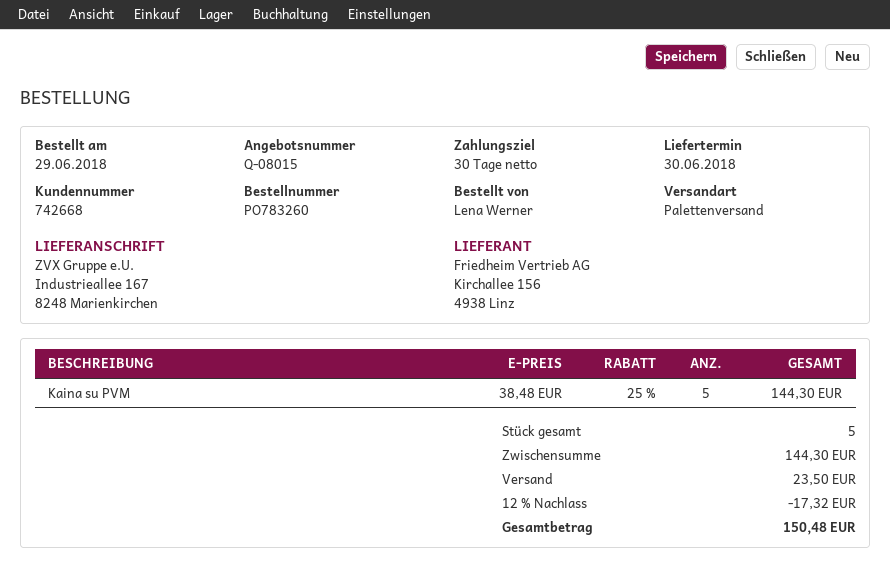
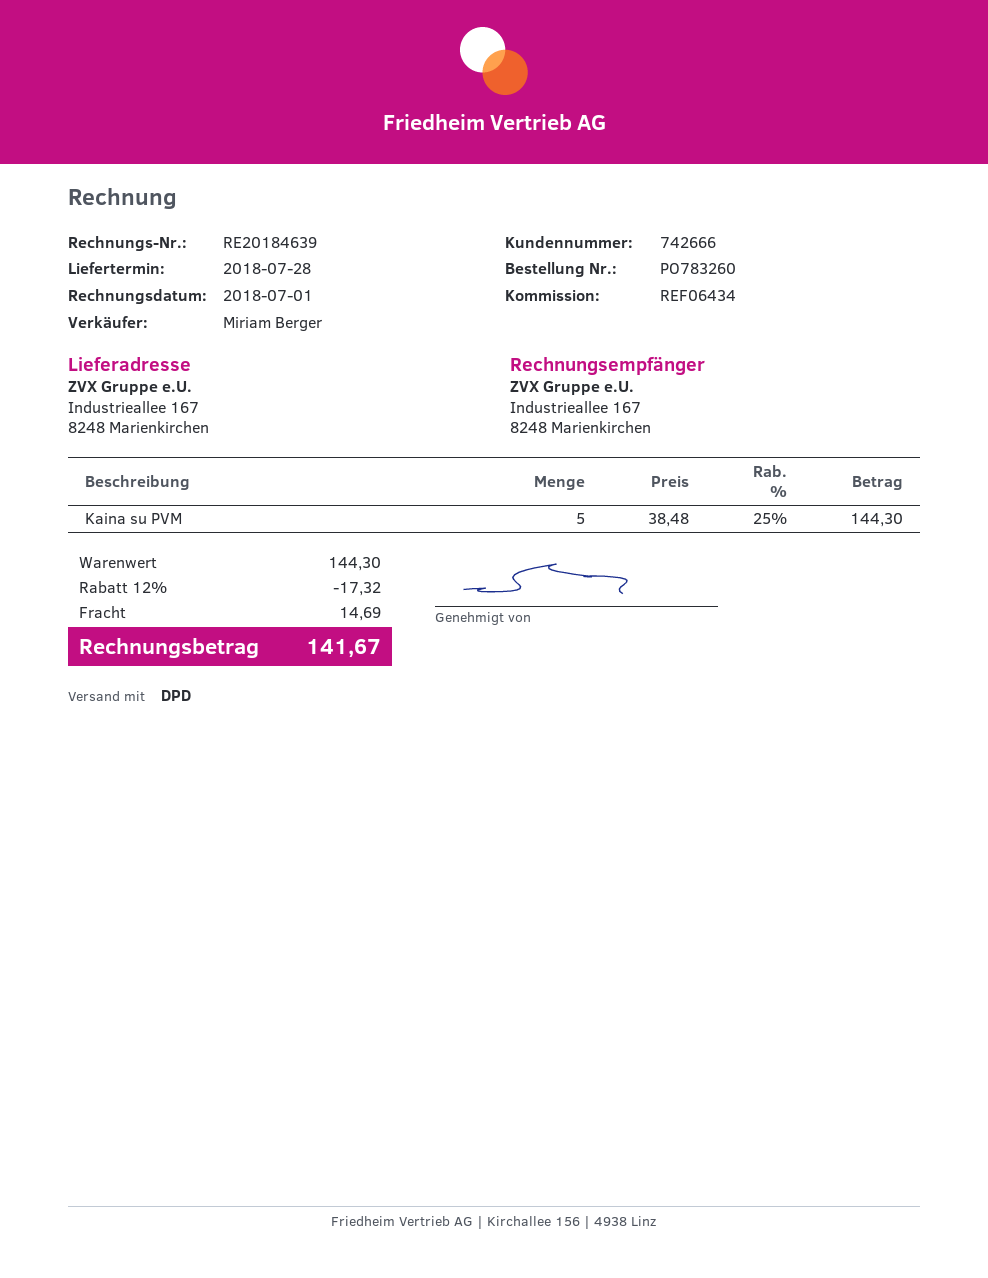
delivery date: 2018-06-30 -> 2018-07-28
customer number: 742668 -> 742666
shipping method: pallet freight -> DPD
shipping: 23.50 -> 14.69
total: 150.48 -> 141.67

